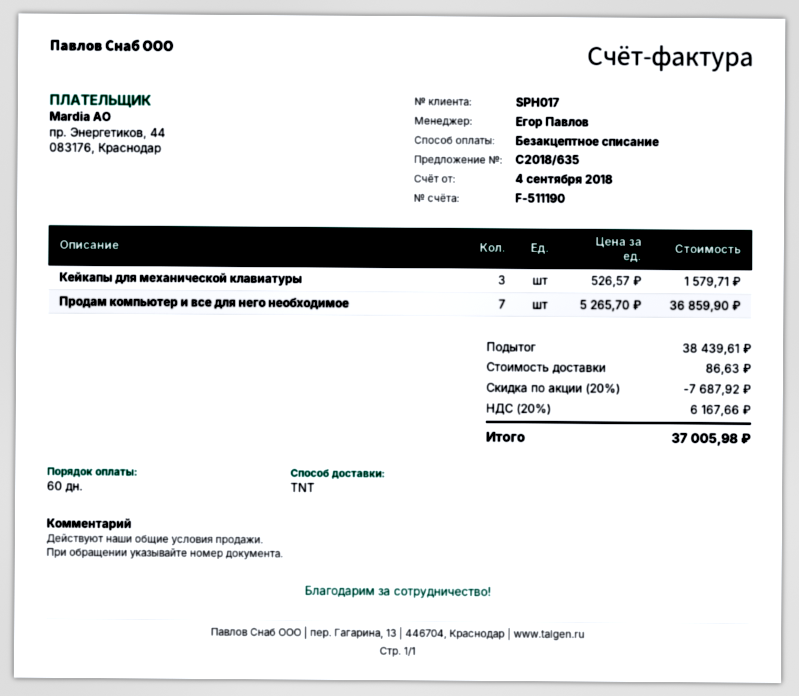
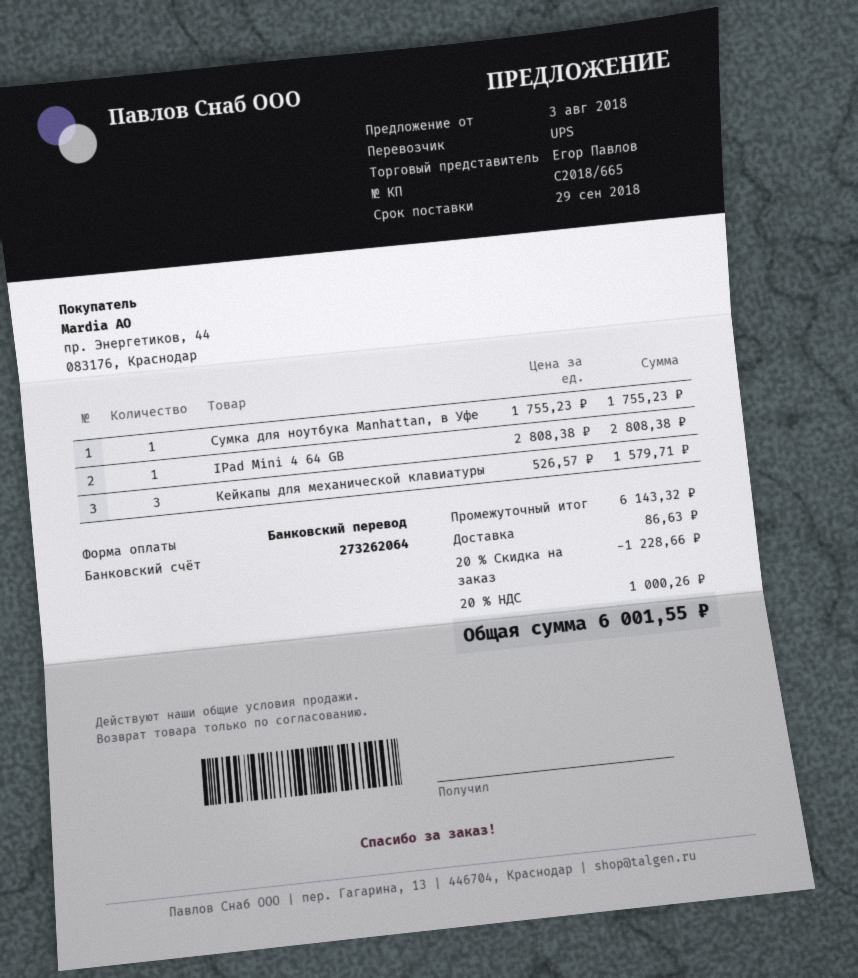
quote number: C2018/635 -> C2018/665
payment method: direct debit -> bank transfer
shipping method: TNT -> UPS
Продам компьютер и все для него необходимое: 7 x 5265.70 = 36859.90 -> none
Сумка для ноутбука Manhattan, в Уфе: none -> 1 x 1755.23 = 1755.23
IPad Mini 4 64 GB: none -> 1 x 2808.38 = 2808.38
subtotal: 38439.61 -> 6143.32
discount: 20% = 7687.92 -> 20% = 1228.66
tax: 20% = 6167.66 -> 20% = 1000.26
total: 37005.98 -> 6001.55

